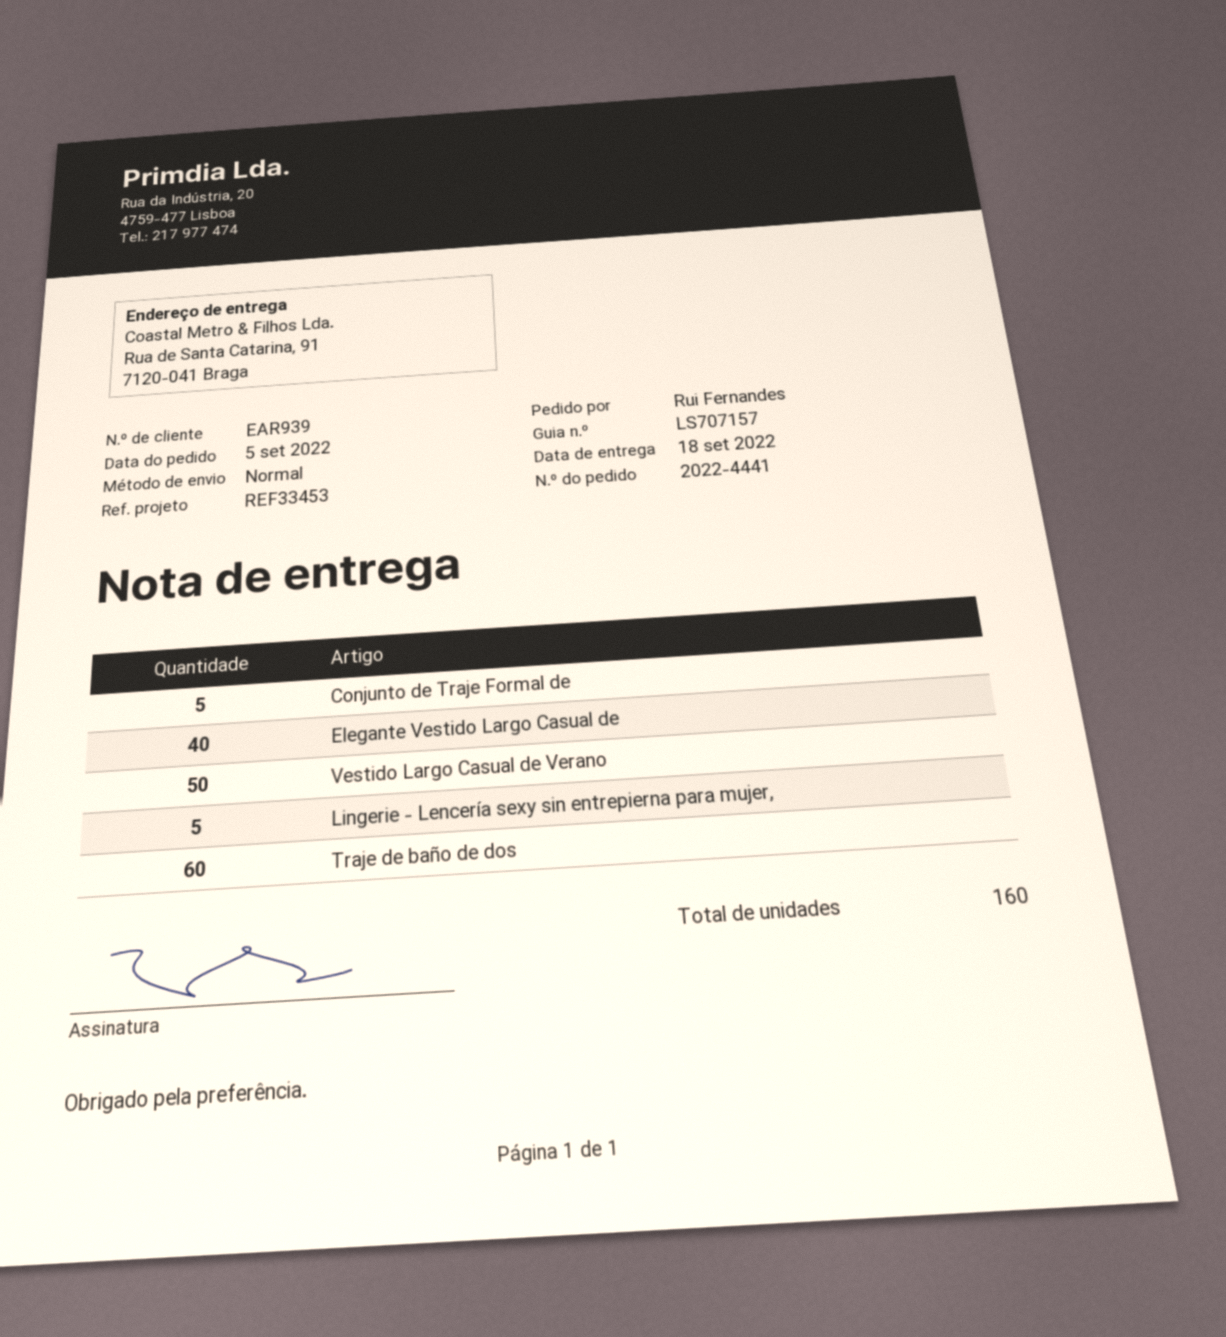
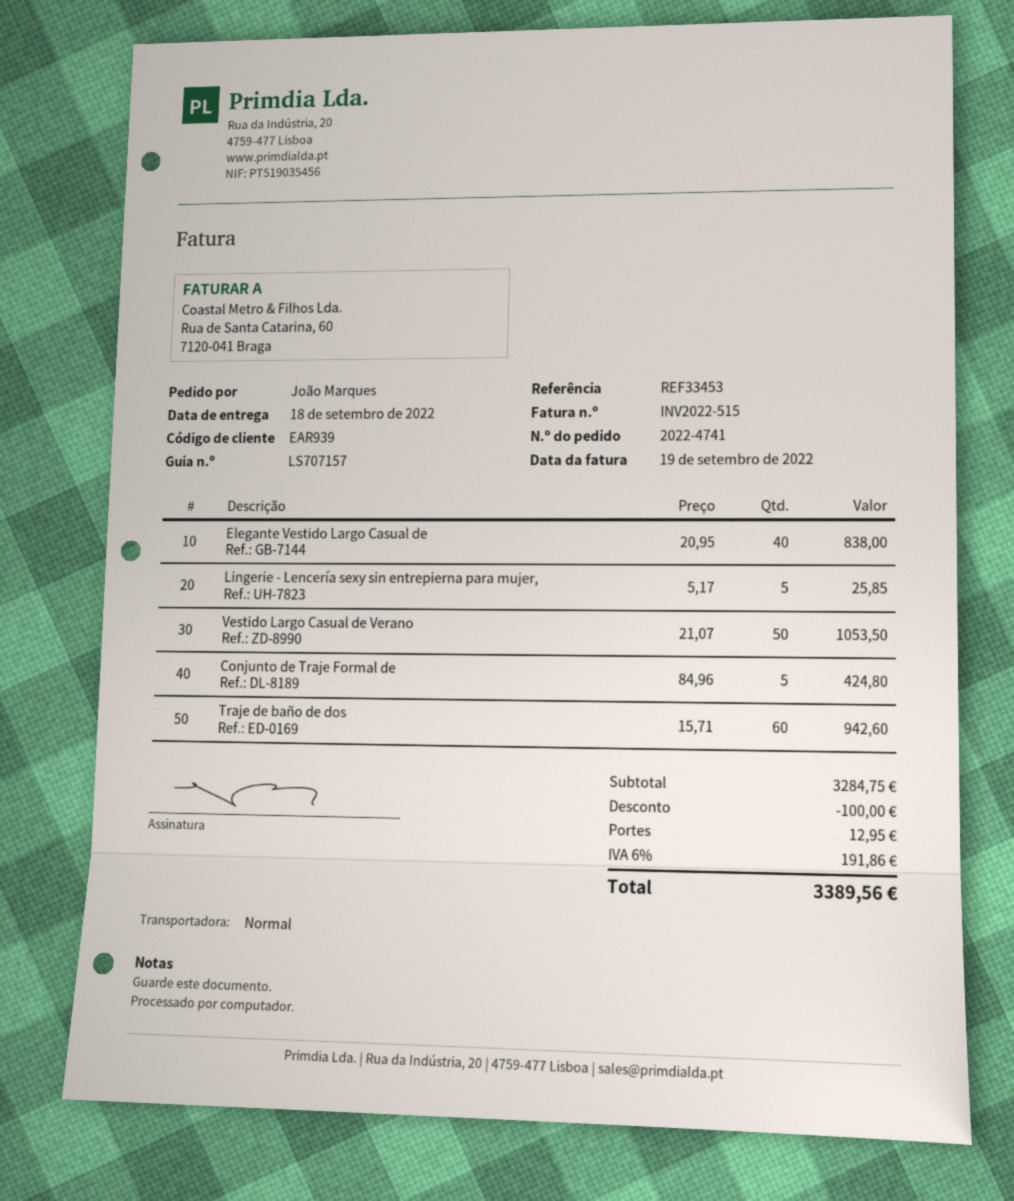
order number: 2022-4441 -> 2022-4741
ordered by: Rui Fernandes -> João Marques

